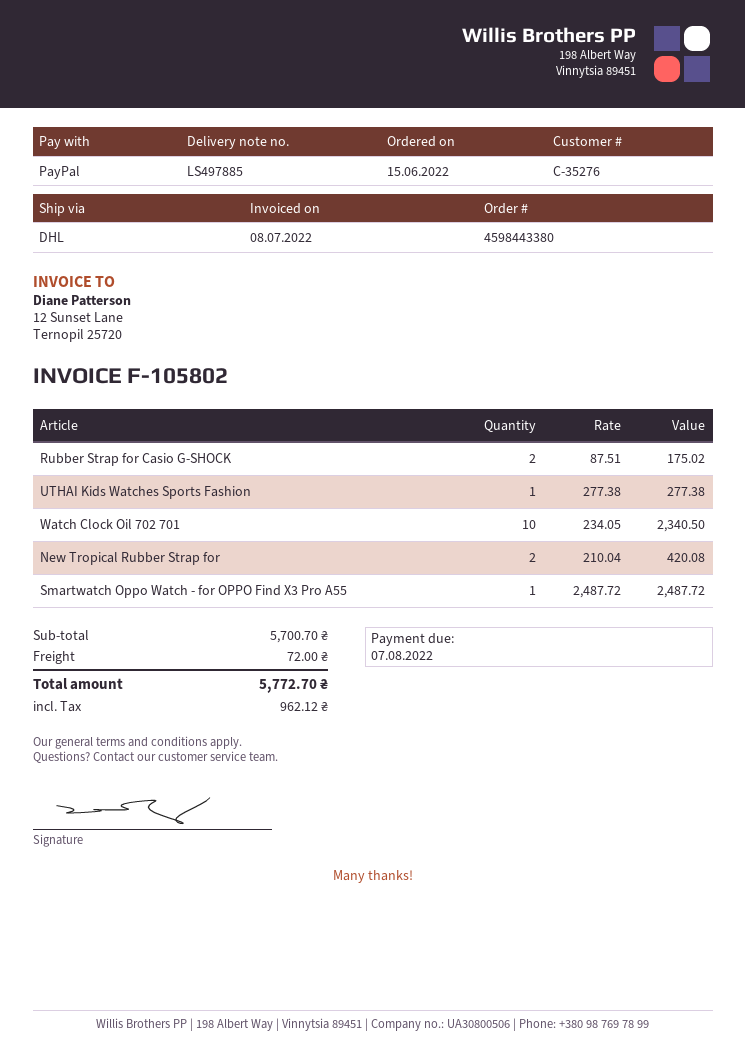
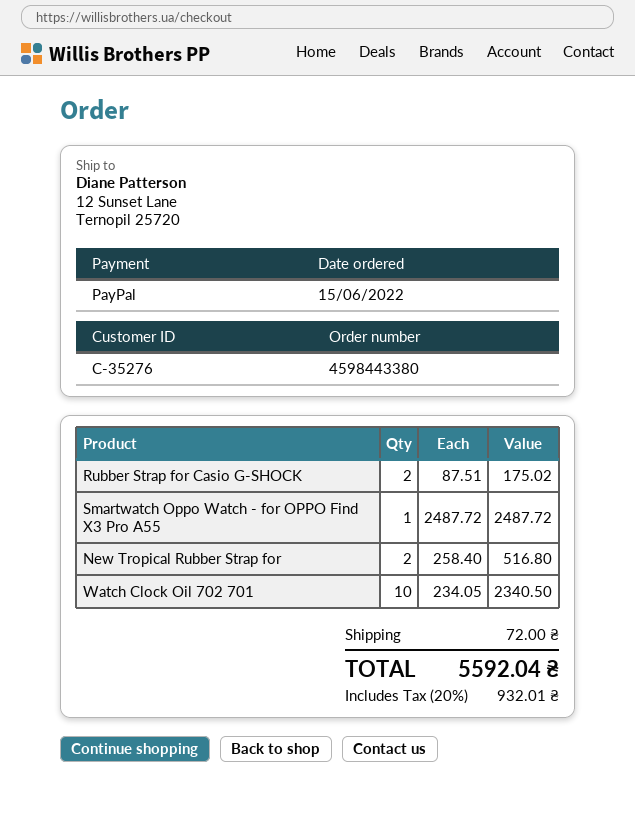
UTHAI Kids Watches Sports Fashion: 1 x 277.38 = 277.38 -> none
New Tropical Rubber Strap for: 2 x 210.04 = 420.08 -> 2 x 258.40 = 516.80
tax: 962.12 -> 932.01
total: 5772.70 -> 5592.04

